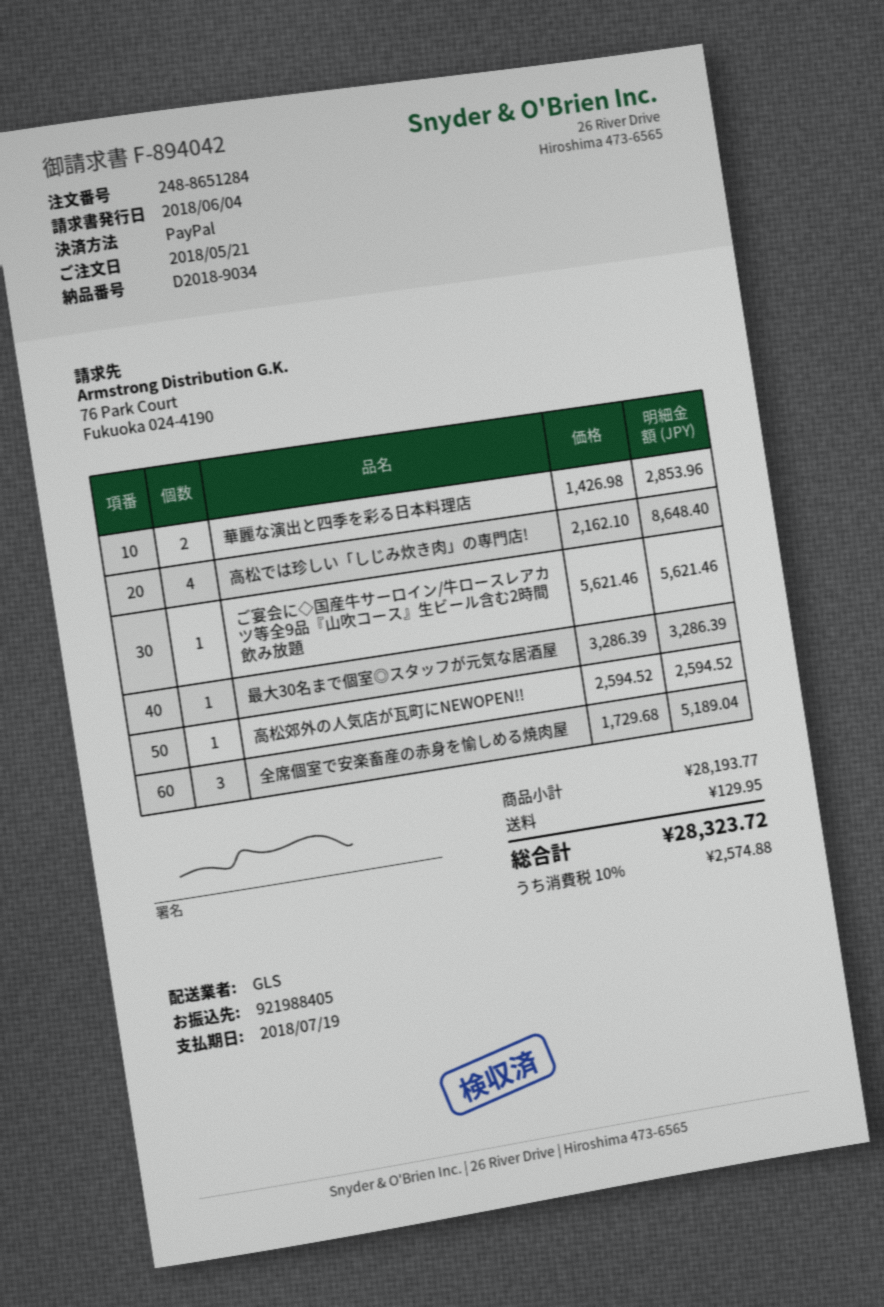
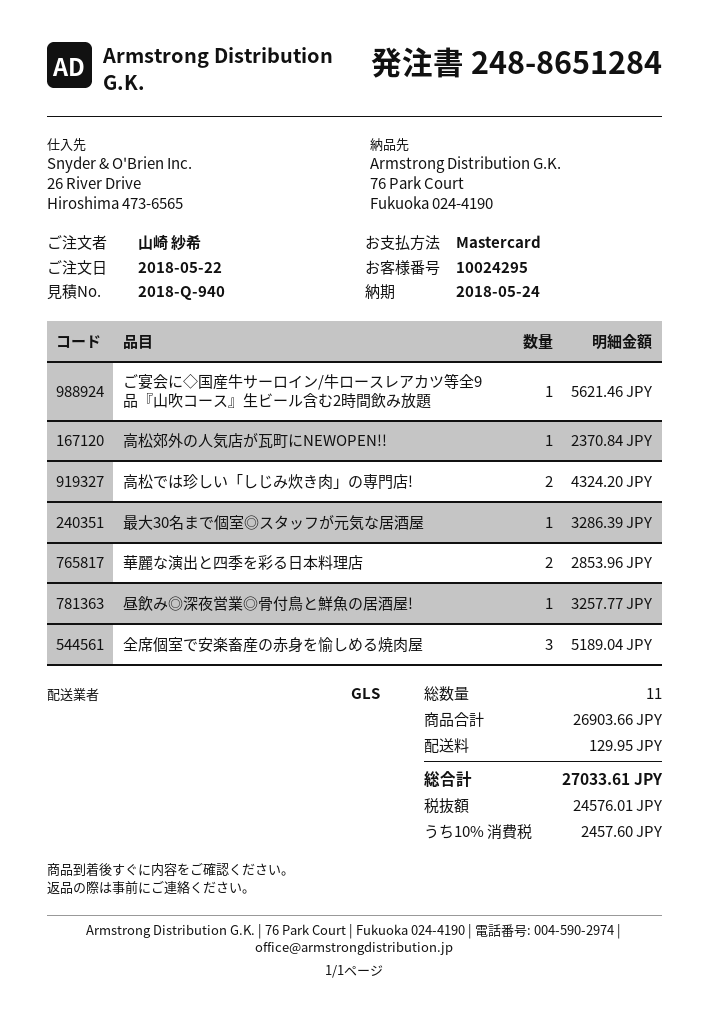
order date: 2018-05-21 -> 2018-05-22
payment method: PayPal -> Mastercard
高松では珍しい「しじみ炊き肉」の専門店!: 4 for 8648.40 -> 2 for 4324.20
高松郊外の人気店が瓦町にNEWOPEN!!: 1 for 2594.52 -> 1 for 2370.84
昼飲み◎深夜営業◎骨付鳥と鮮魚の居酒屋!: none -> 1 for 3257.77
subtotal: 28193.77 -> 26903.66
tax: 10% = 2574.88 -> 10% = 2457.60
total: 28323.72 -> 27033.61

